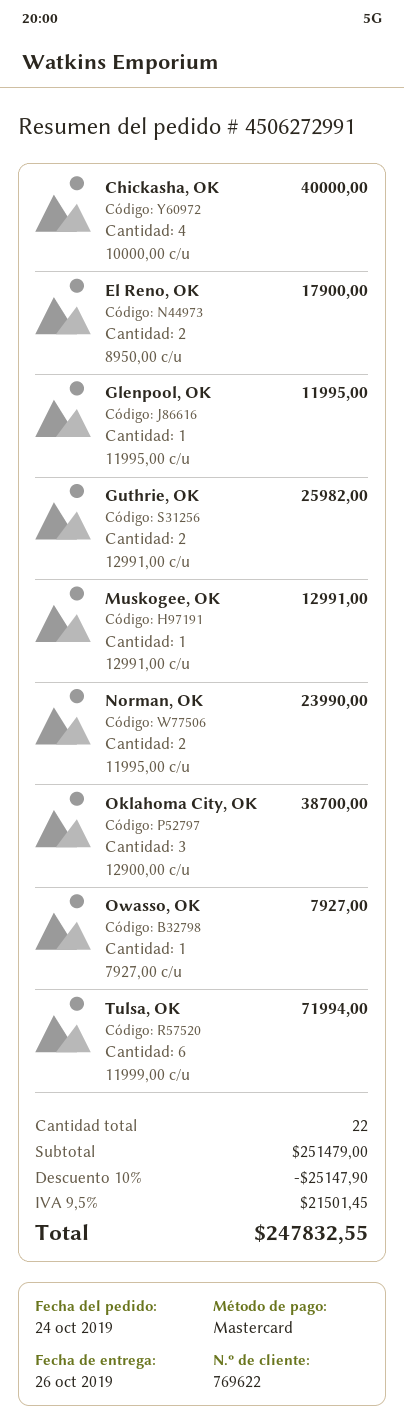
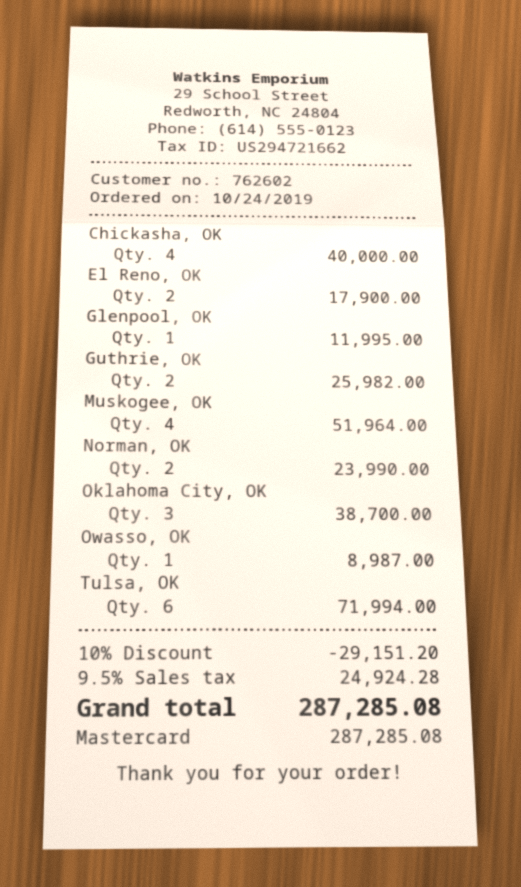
customer number: 769622 -> 762602
Muskogee, OK: 1 for 12991.00 -> 4 for 51964.00
Owasso, OK: 1 for 7927.00 -> 1 for 8987.00
discount: 10% = 25147.90 -> 10% = 29151.20
tax: 9.5% = 21501.45 -> 9.5% = 24924.28
total: 247832.55 -> 287285.08

